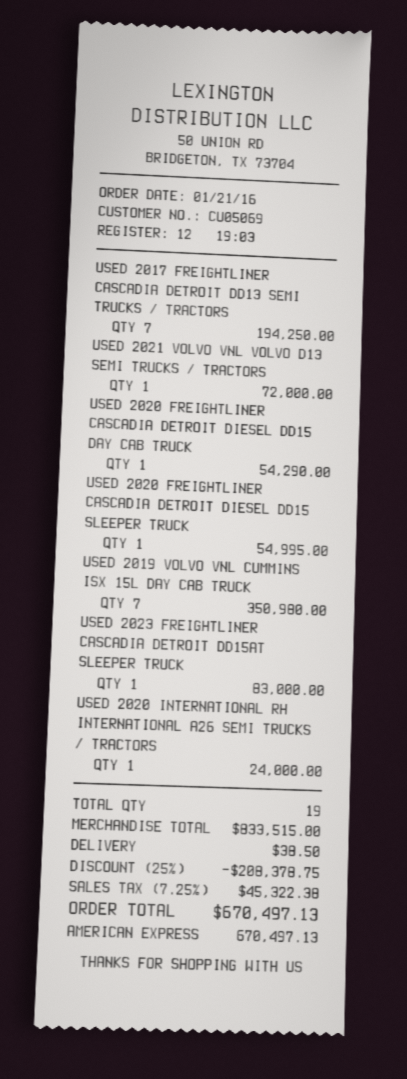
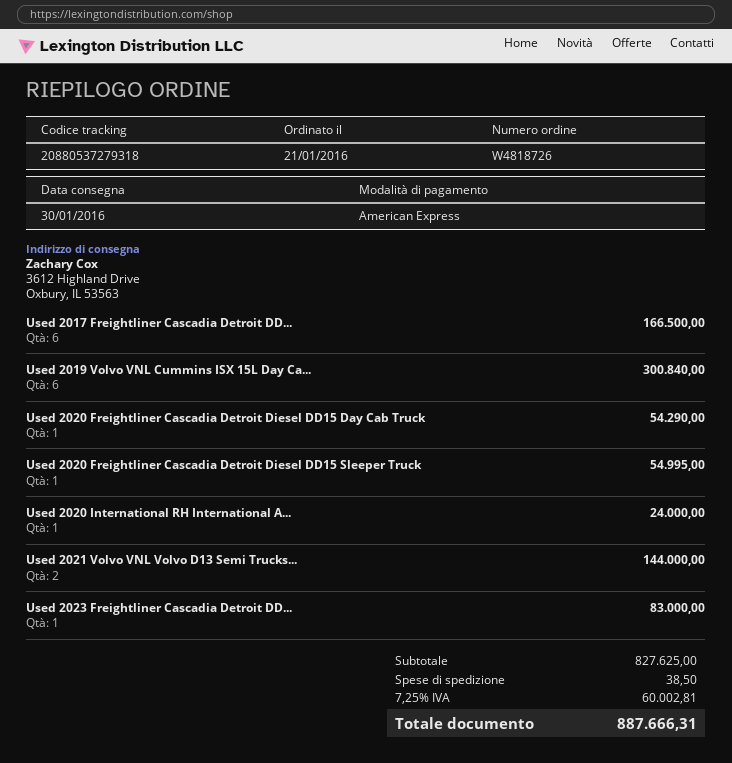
USED 2017 FREIGHTLINER CASCADIA DETROIT DD13 SEMI TRUCKS / TRACTORS: 7 for 194250.00 -> 6 for 166500.00
USED 2021 VOLVO VNL VOLVO D13 SEMI TRUCKS / TRACTORS: 1 for 72000.00 -> 2 for 144000.00
USED 2019 VOLVO VNL CUMMINS ISX 15L DAY CAB TRUCK: 7 for 350980.00 -> 6 for 300840.00
subtotal: 833515.00 -> 827625.00
discount: 25% = 208378.75 -> none
tax: 7.25% = 45322.38 -> 7.25% = 60002.81
total: 670497.13 -> 887666.31

